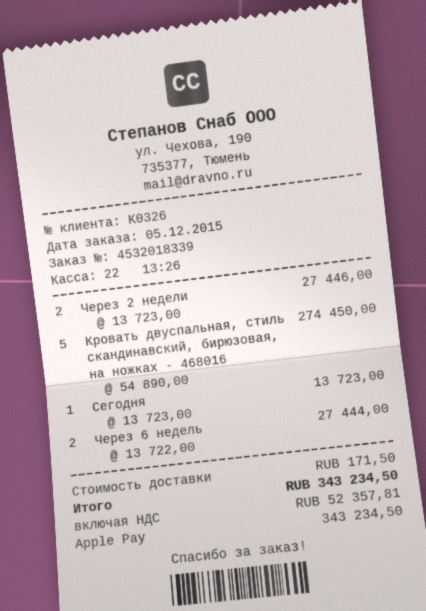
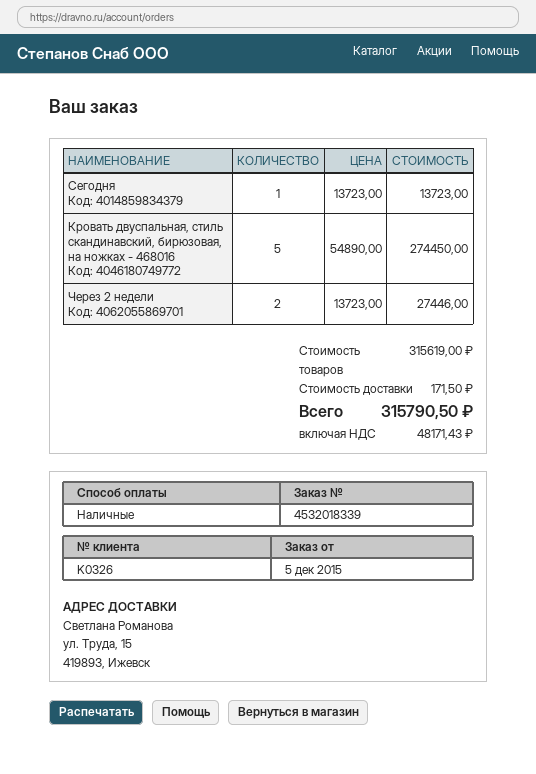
payment method: Apple Pay -> cash
Через 6 недель: 2 x 13722.00 = 27444.00 -> none
tax: 52357.81 -> 48171.43
total: 343234.50 -> 315790.50

